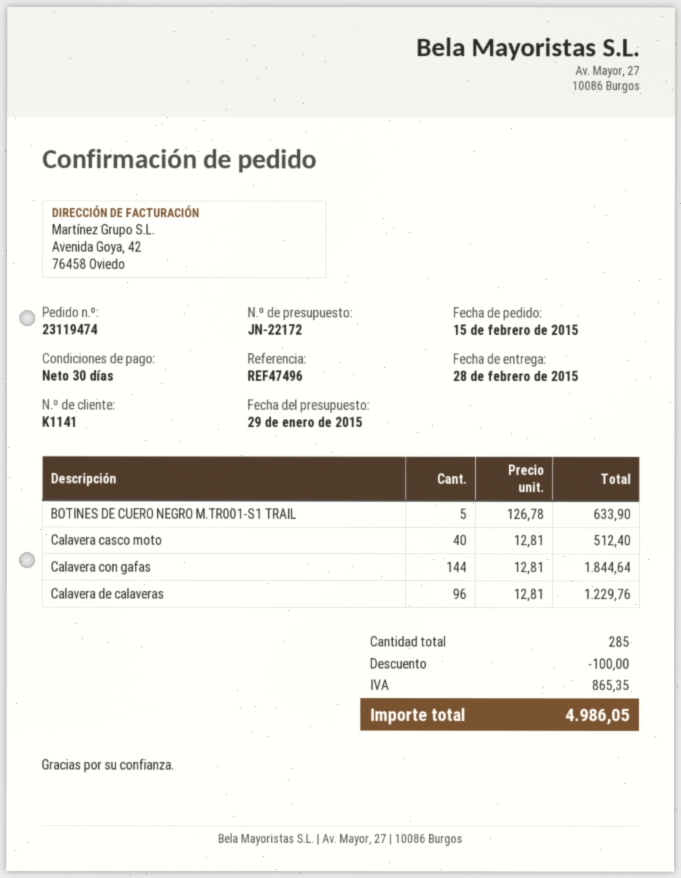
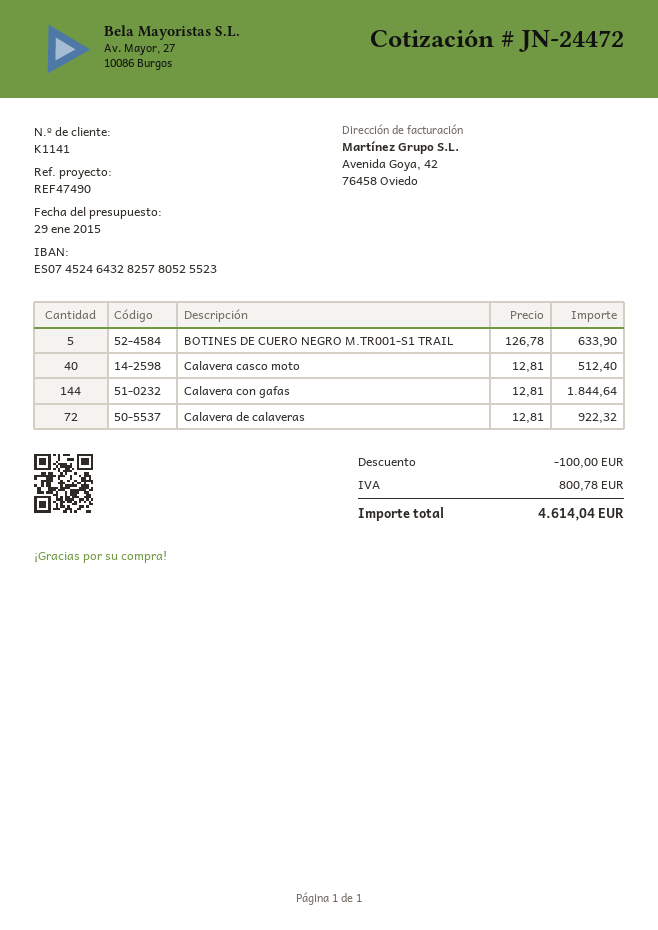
quote number: JN-22172 -> JN-24472
reference: REF47496 -> REF47490
Calavera de calaveras: 96 x 12.81 = 1229.76 -> 72 x 12.81 = 922.32
tax: 865.35 -> 800.78
total: 4986.05 -> 4614.04

